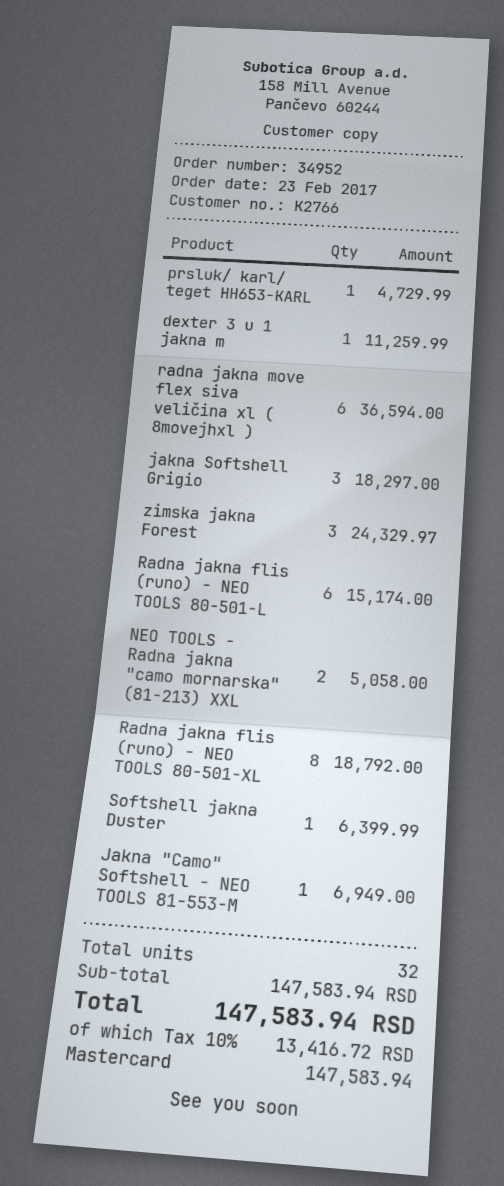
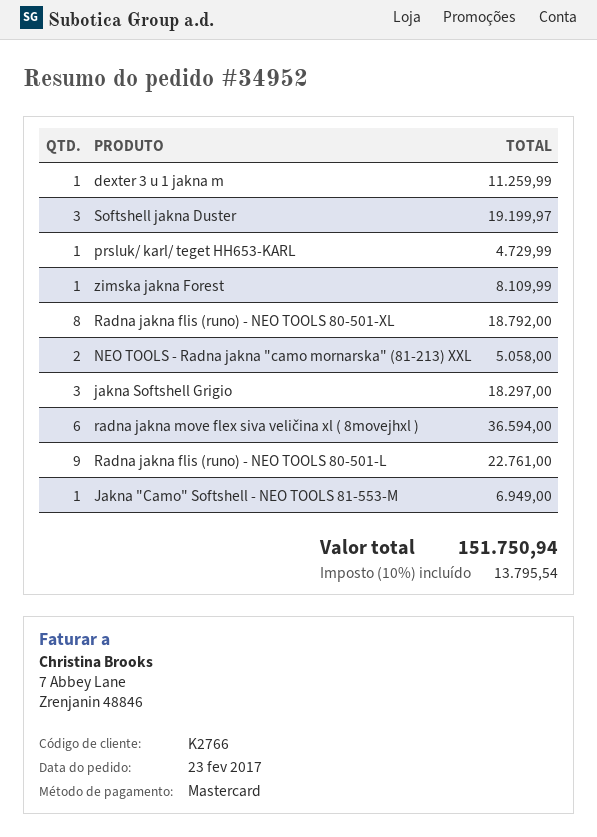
zimska jakna Forest: 3 for 24329.97 -> 1 for 8109.99
Radna jakna flis (runo) - NEO TOOLS 80-501-L: 6 for 15174.00 -> 9 for 22761.00
Softshell jakna Duster: 1 for 6399.99 -> 3 for 19199.97
tax: 10% = 13416.72 -> 10% = 13795.54
total: 147583.94 -> 151750.94

